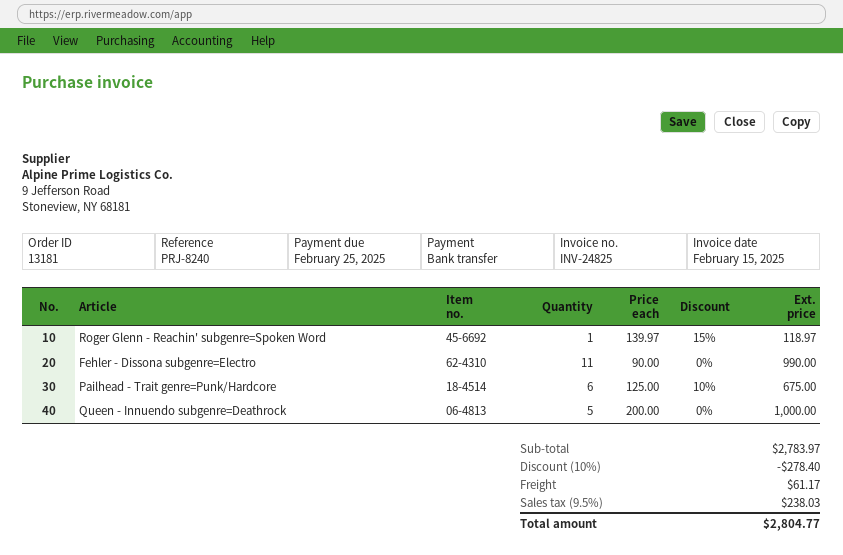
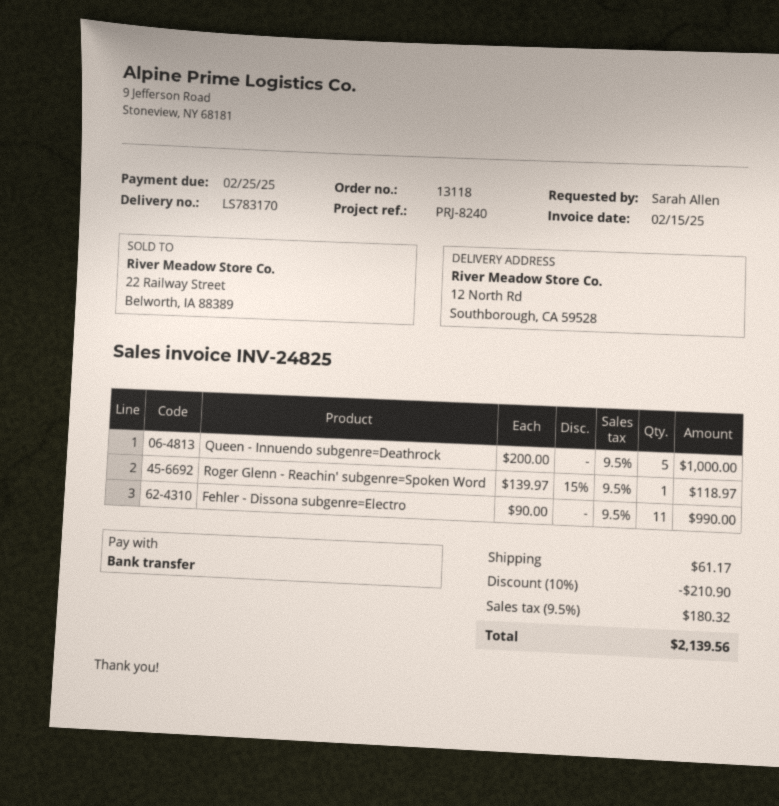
order number: 13181 -> 13118
Pailhead - Trait genre=Punk/Hardcore: 6 x 125.00 - 10% = 675.00 -> none
discount: 10% = 278.40 -> 10% = 210.90
tax: 9.5% = 238.03 -> 9.5% = 180.32
total: 2804.77 -> 2139.56

